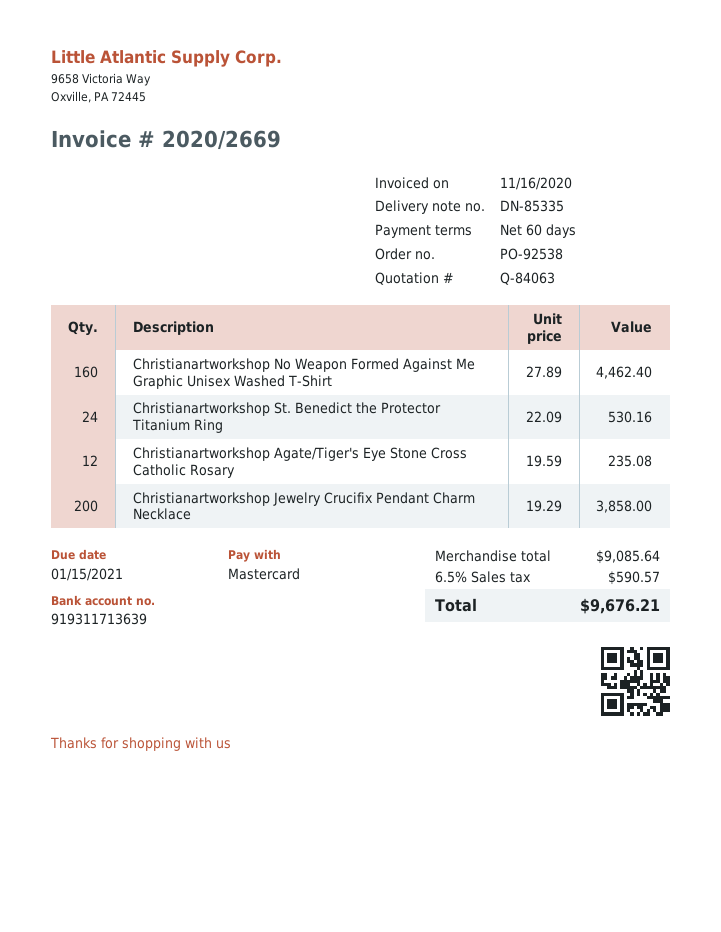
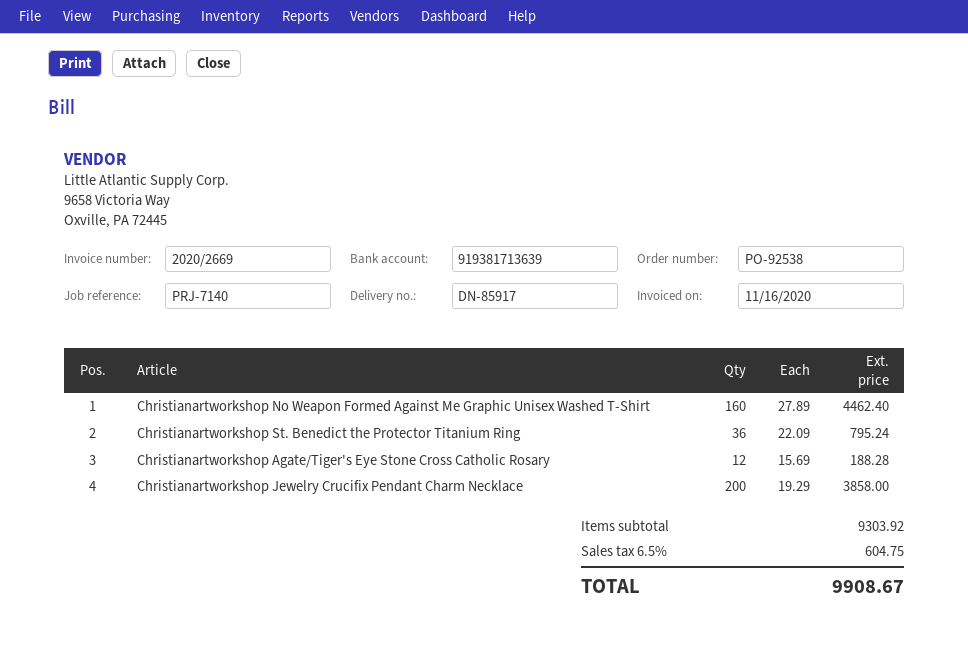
delivery note number: DN-85335 -> DN-85917
bank account: 919311713639 -> 919381713639
Christianartworkshop St. Benedict the Protector Titanium Ring: 24 x 22.09 = 530.16 -> 36 x 22.09 = 795.24
Christianartworkshop Agate/Tiger's Eye Stone Cross Catholic Rosary: 12 x 19.59 = 235.08 -> 12 x 15.69 = 188.28
subtotal: 9085.64 -> 9303.92
tax: 6.5% = 590.57 -> 6.5% = 604.75
total: 9676.21 -> 9908.67

